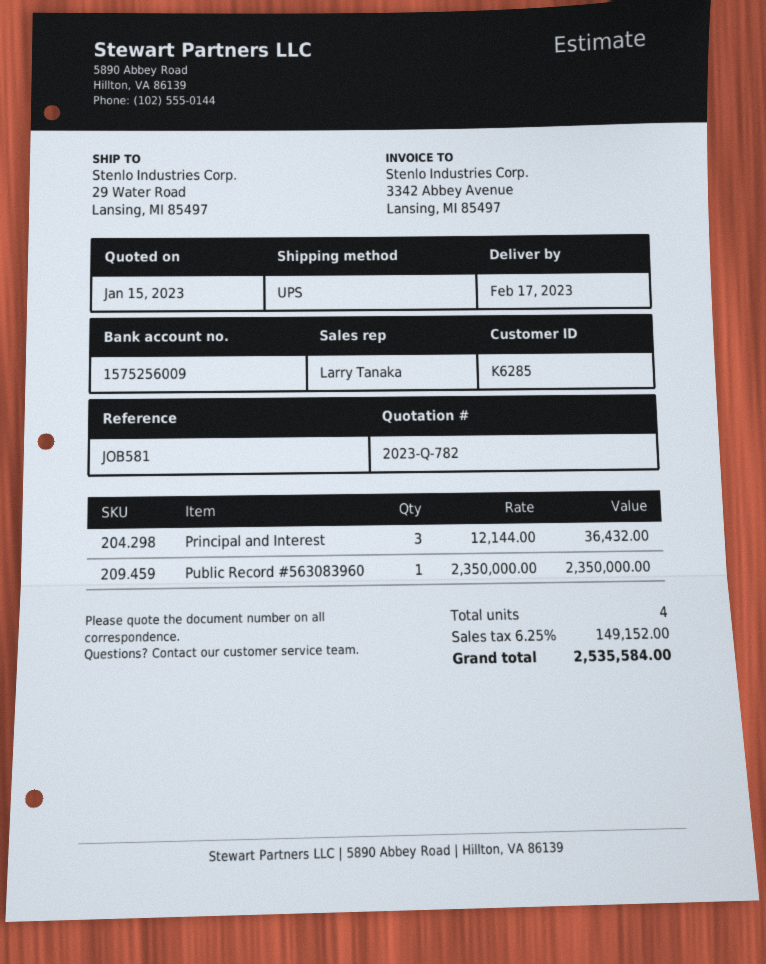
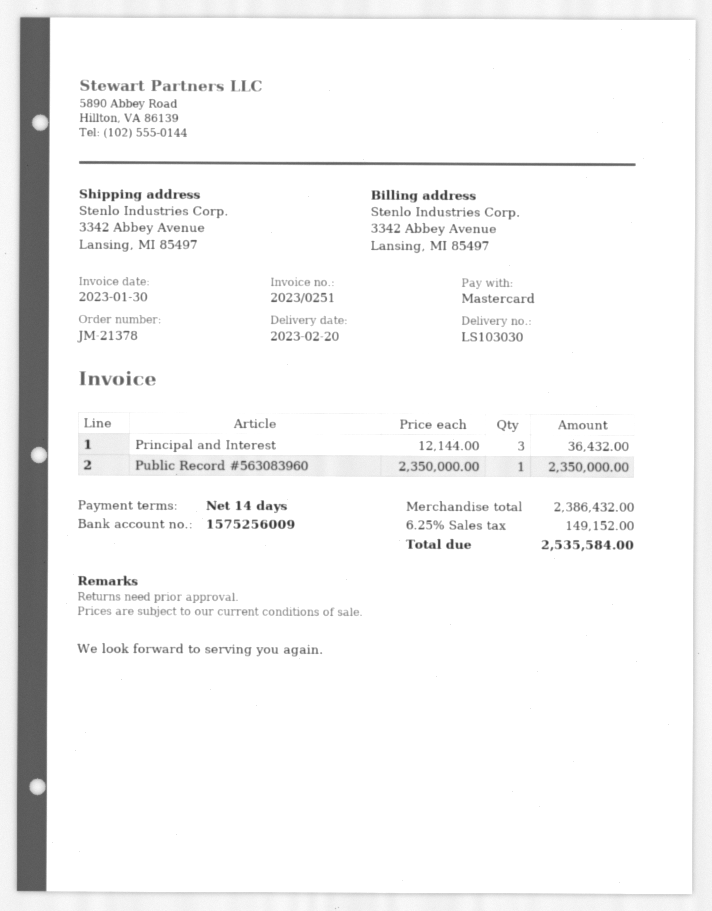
delivery date: 2023-02-17 -> 2023-02-20
ship to: 29 Water Road, Lansing, MI 85497 -> 3342 Abbey Avenue, Lansing, MI 85497

